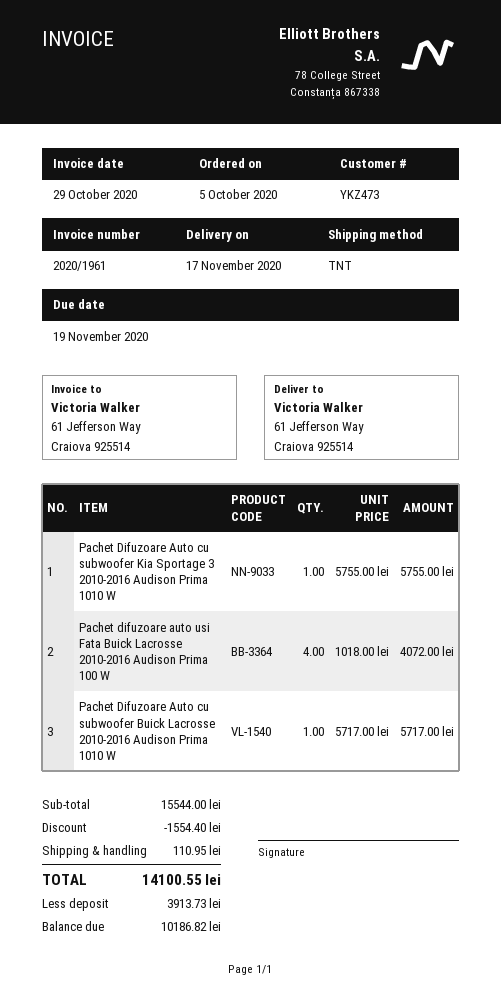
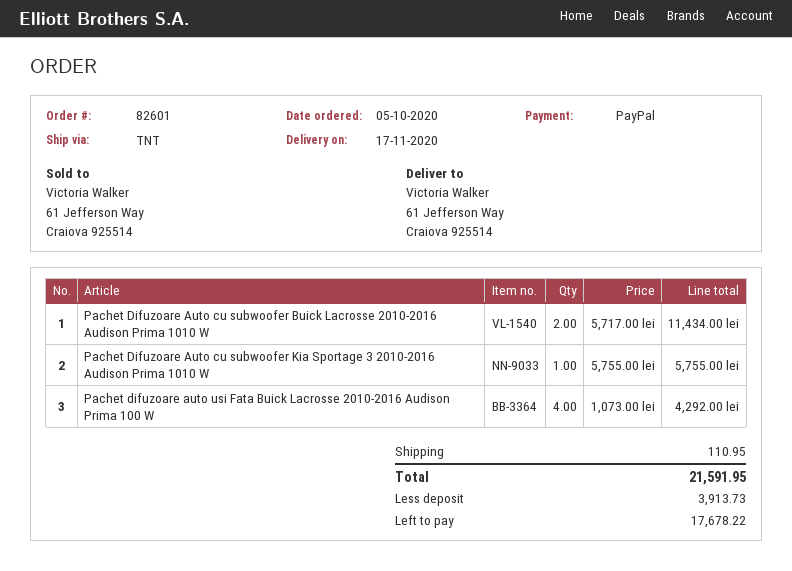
Pachet difuzoare auto usi Fata Buick Lacrosse 2010-2016 Audison Prima 100 W: 4 x 1018.00 = 4072.00 -> 4 x 1073.00 = 4292.00
Pachet Difuzoare Auto cu subwoofer Buick Lacrosse 2010-2016 Audison Prima 1010 W: 1 x 5717.00 = 5717.00 -> 2 x 5717.00 = 11434.00
discount: 1554.40 -> none
total: 14100.55 -> 21591.95
balance: 10186.82 -> 17678.22

